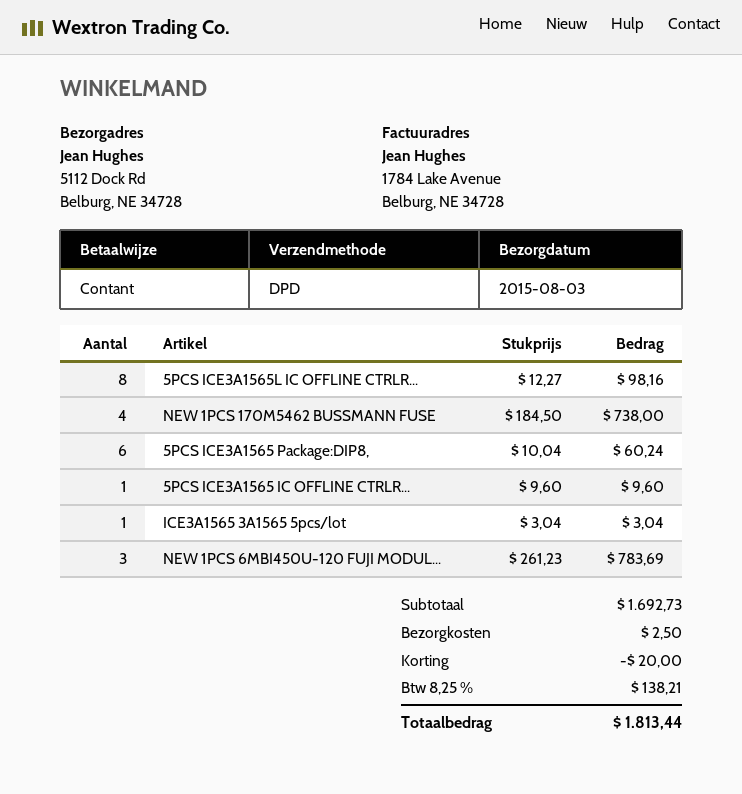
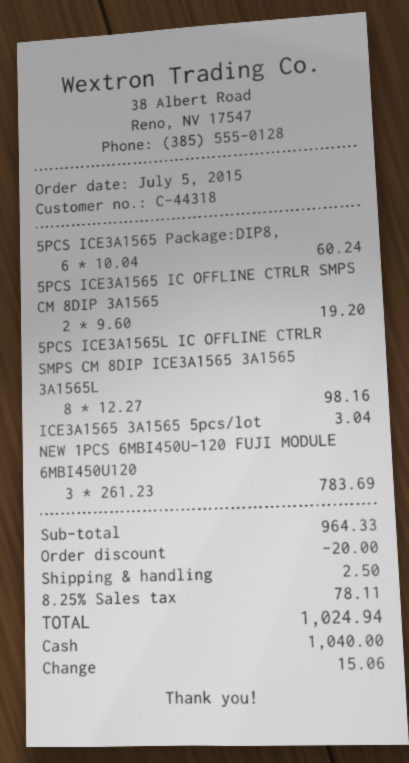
NEW 1PCS 170M5462 BUSSMANN FUSE: 4 x 184.50 = 738.00 -> none
5PCS ICE3A1565 IC OFFLINE CTRLR...: 1 x 9.60 = 9.60 -> 2 x 9.60 = 19.20
subtotal: 1692.73 -> 964.33
tax: 8.25% = 138.21 -> 8.25% = 78.11
total: 1813.44 -> 1024.94

